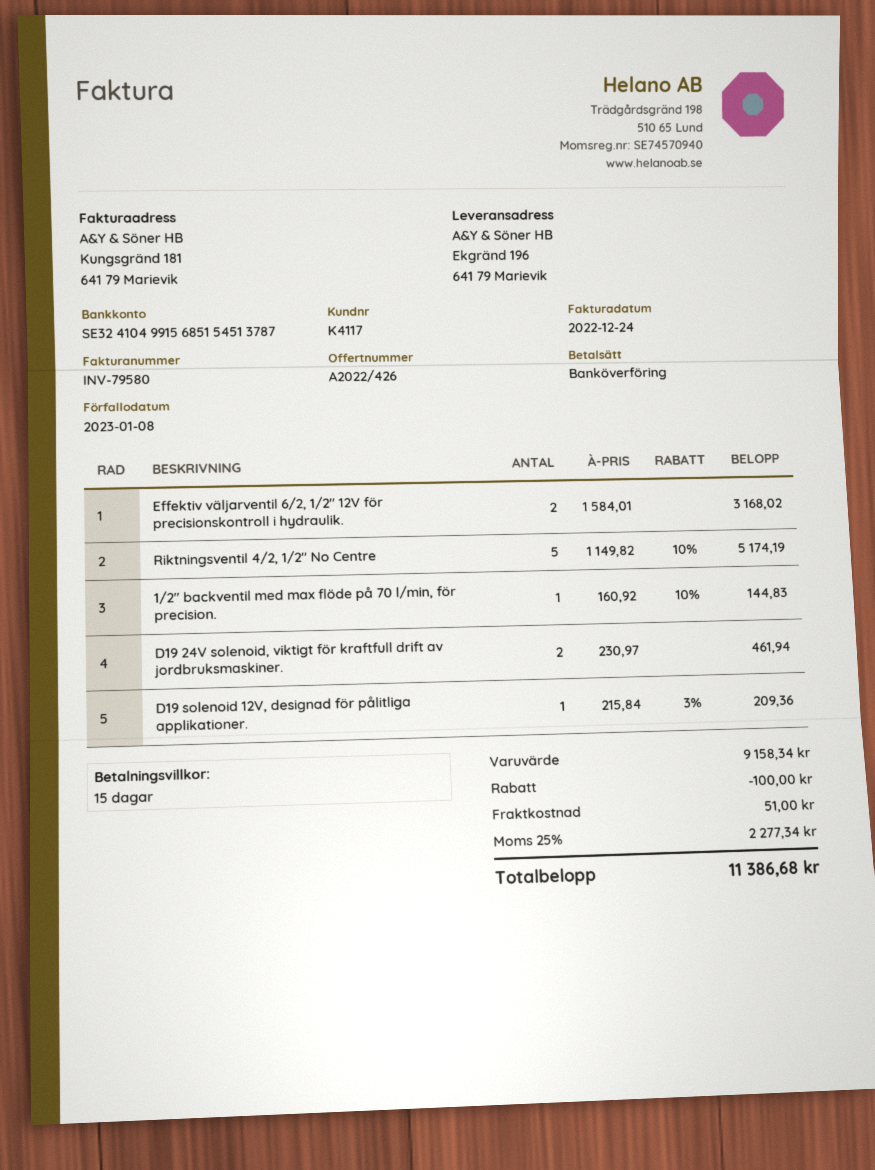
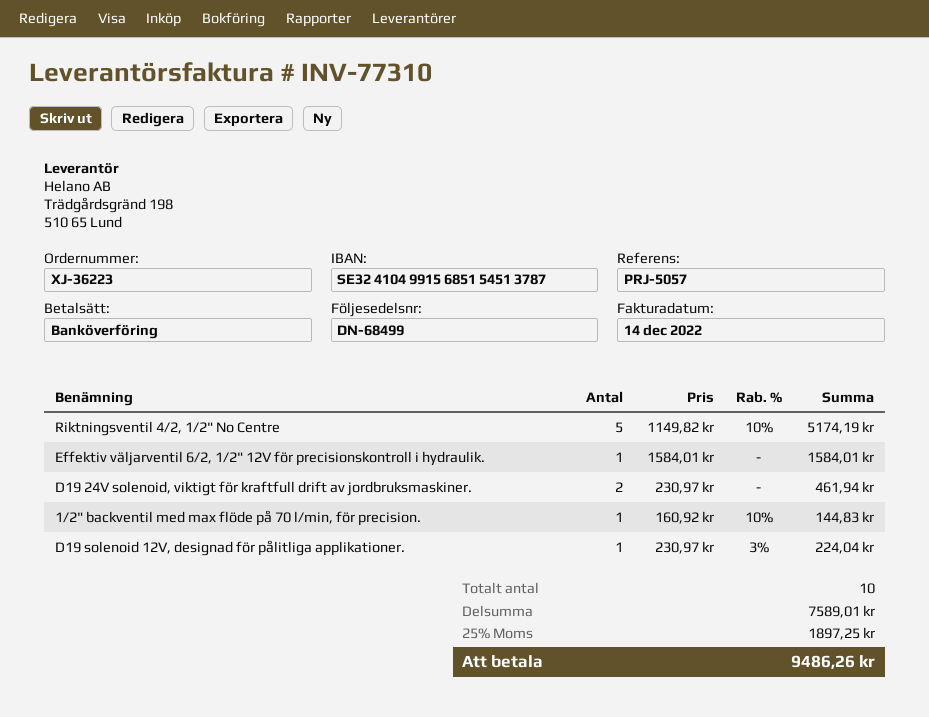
invoice number: INV-79580 -> INV-77310
invoice date: 2022-12-24 -> 2022-12-14
Effektiv väljarventil 6/2, 1/2" 12V för precisionskontroll i hydraulik.: 2 x 1584.01 = 3168.02 -> 1 x 1584.01 = 1584.01
D19 solenoid 12V, designad för pålitliga applikationer.: 1 x 215.84 - 3% = 209.36 -> 1 x 230.97 - 3% = 224.04
subtotal: 9158.34 -> 7589.01
discount: 100.00 -> none
shipping: 51.00 -> none
tax: 25% = 2277.34 -> 25% = 1897.25
total: 11386.68 -> 9486.26

